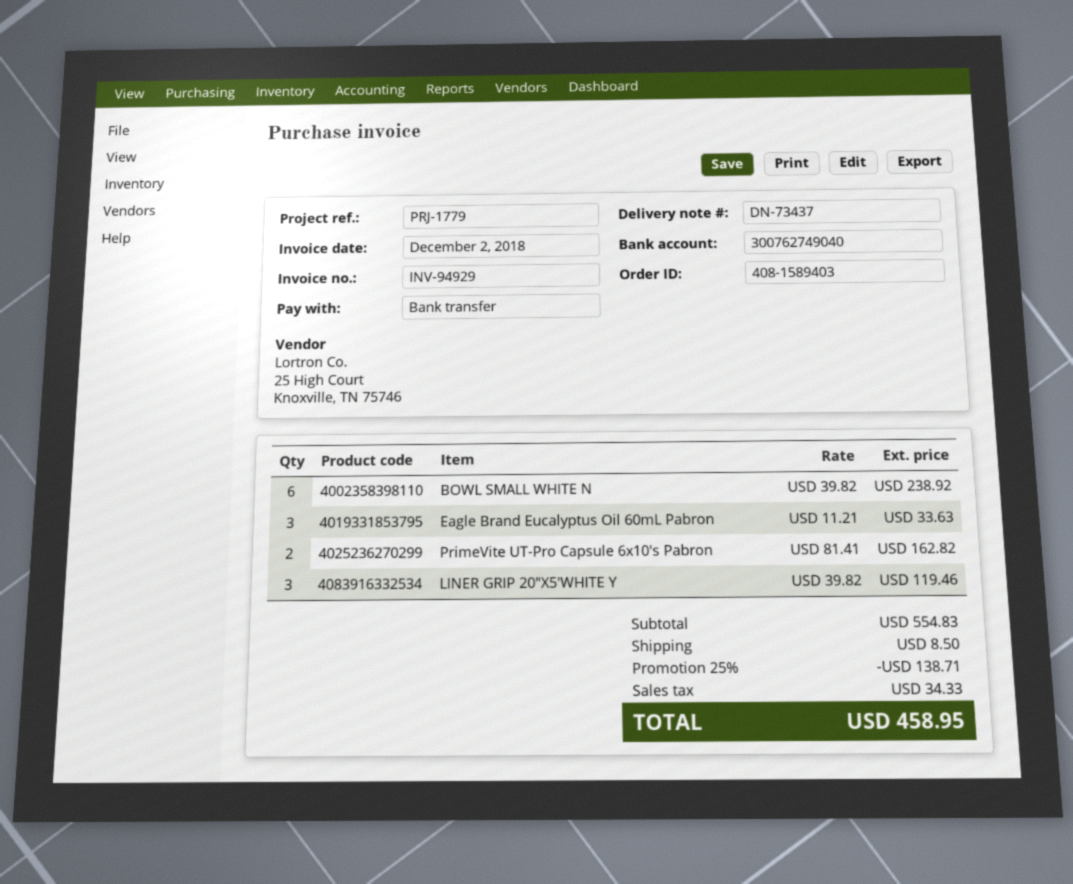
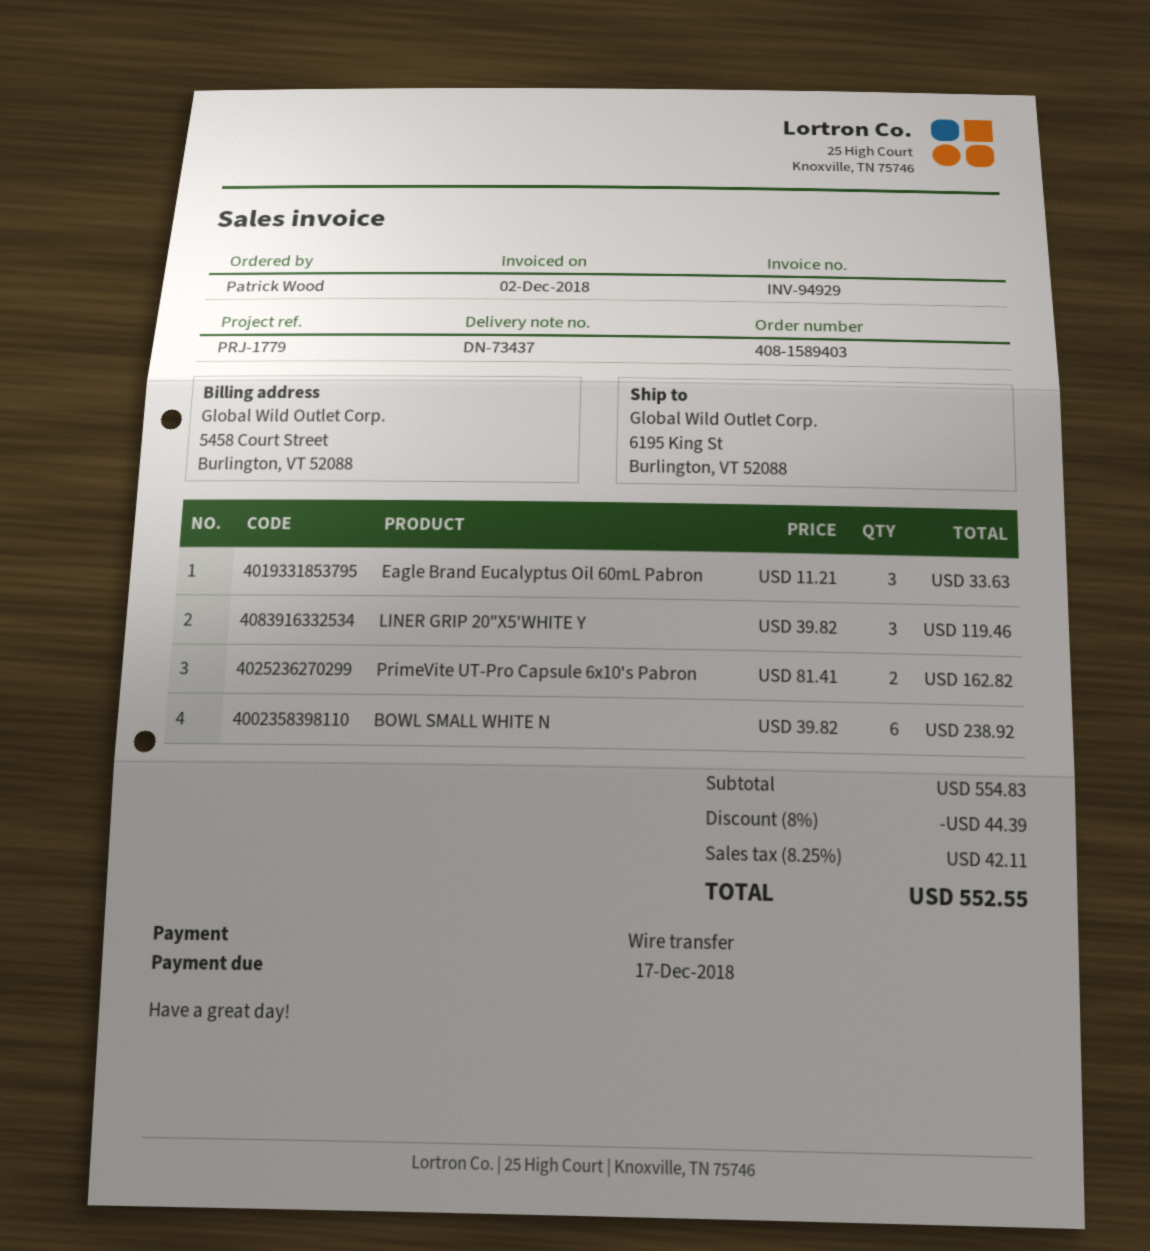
discount: 25% = 138.71 -> 8% = 44.39
shipping: 8.50 -> none
tax: 34.33 -> 42.11
total: 458.95 -> 552.55

